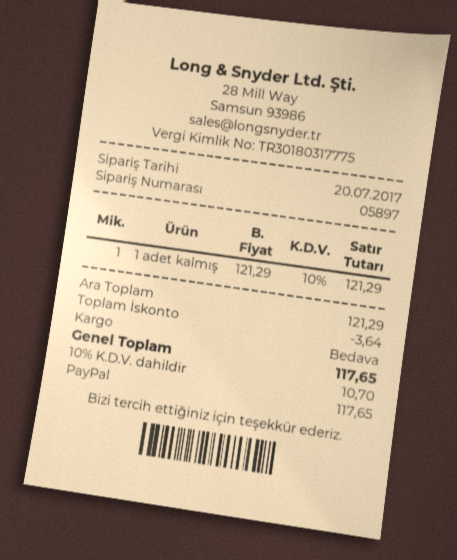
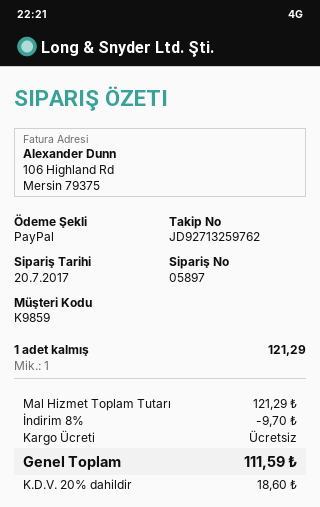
discount: 3.64 -> 9.70
tax: 10% = 10.70 -> 20% = 18.60
total: 117.65 -> 111.59

